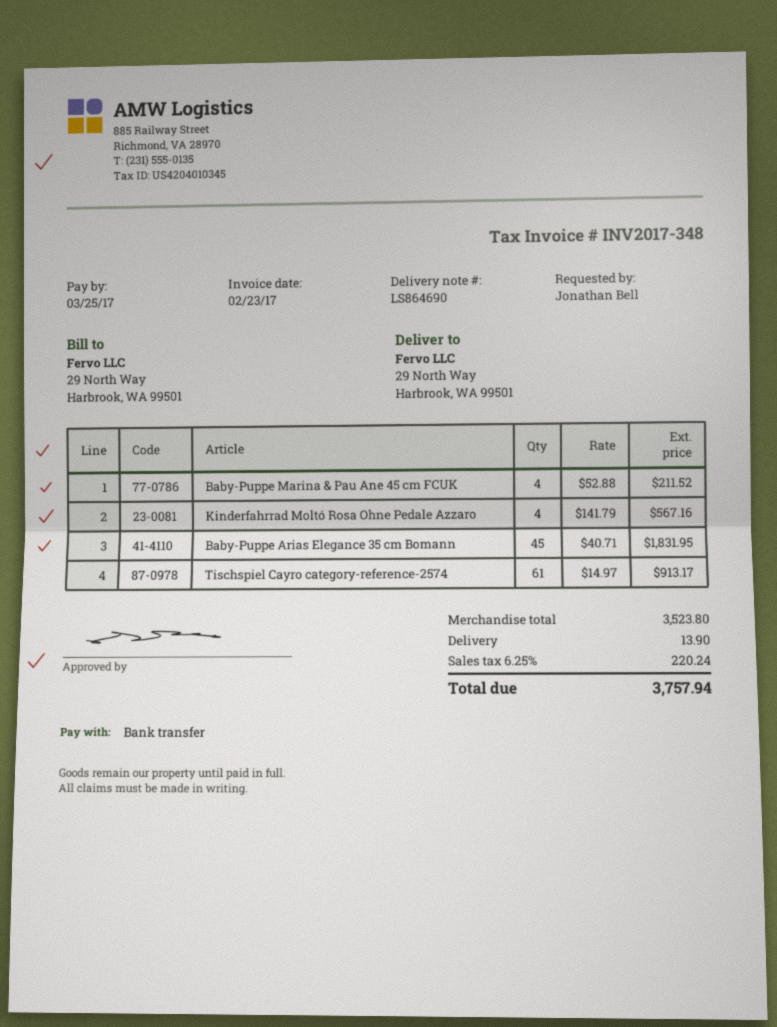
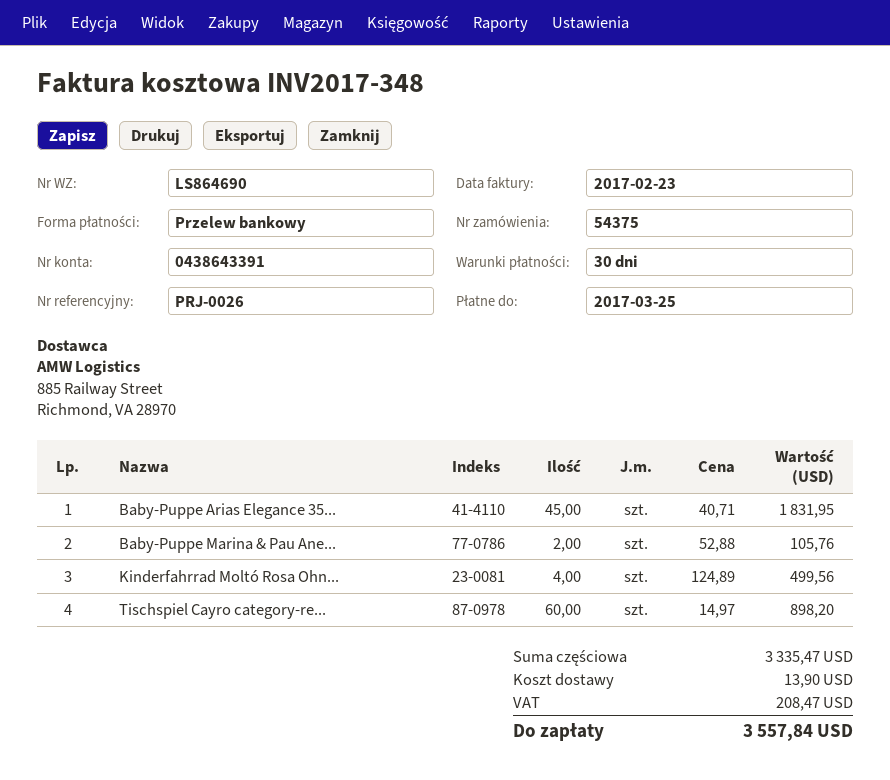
Baby-Puppe Marina & Pau Ane 45 cm FCUK: 4 x 52.88 = 211.52 -> 2 x 52.88 = 105.76
Kinderfahrrad Moltó Rosa Ohne Pedale Azzaro: 4 x 141.79 = 567.16 -> 4 x 124.89 = 499.56
Tischspiel Cayro category-reference-2574: 61 x 14.97 = 913.17 -> 60 x 14.97 = 898.20
subtotal: 3523.80 -> 3335.47
tax: 220.24 -> 208.47
total: 3757.94 -> 3557.84

